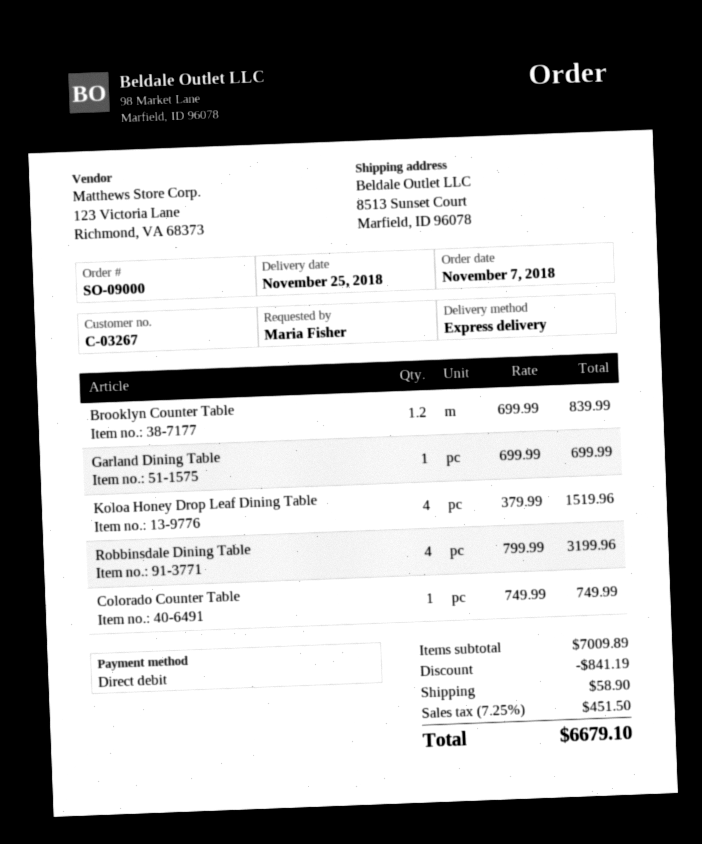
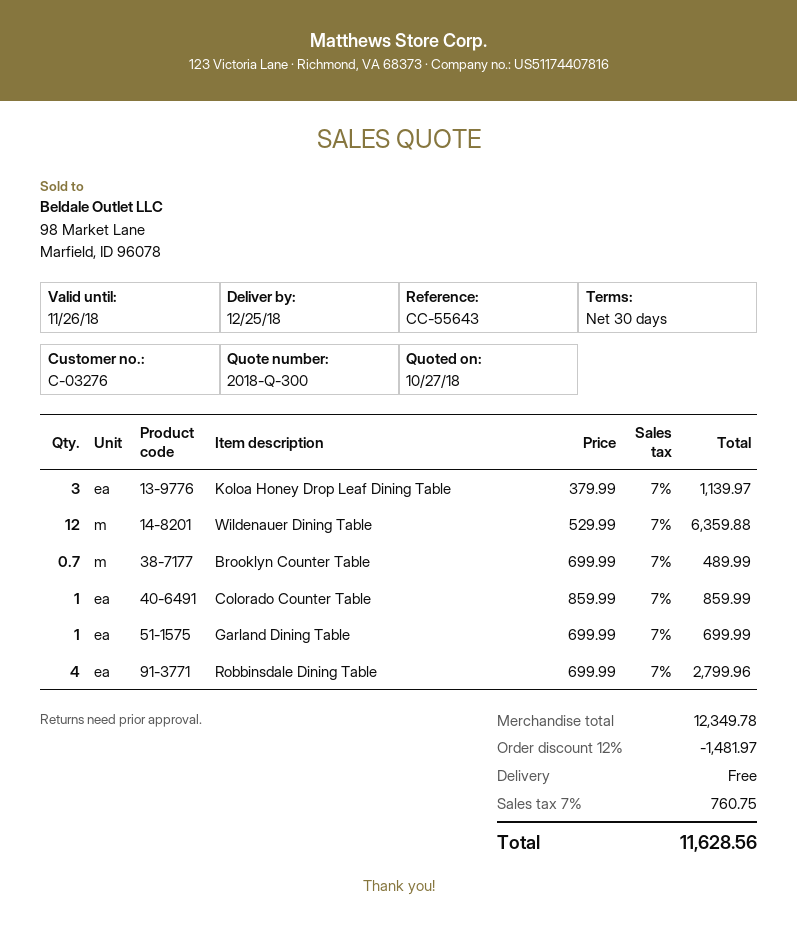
delivery date: 2018-11-25 -> 2018-12-25
customer number: C-03267 -> C-03276
Brooklyn Counter Table: 1.2 x 699.99 = 839.99 -> 0.7 x 699.99 = 489.99
Koloa Honey Drop Leaf Dining Table: 4 x 379.99 = 1519.96 -> 3 x 379.99 = 1139.97
Robbinsdale Dining Table: 4 x 799.99 = 3199.96 -> 4 x 699.99 = 2799.96
Colorado Counter Table: 1 x 749.99 = 749.99 -> 1 x 859.99 = 859.99
Wildenauer Dining Table: none -> 12 x 529.99 = 6359.88
subtotal: 7009.89 -> 12349.78
discount: 841.19 -> 1481.97
shipping: 58.90 -> 0.00
tax: 7.25% = 451.50 -> 7% = 760.75
total: 6679.10 -> 11628.56

